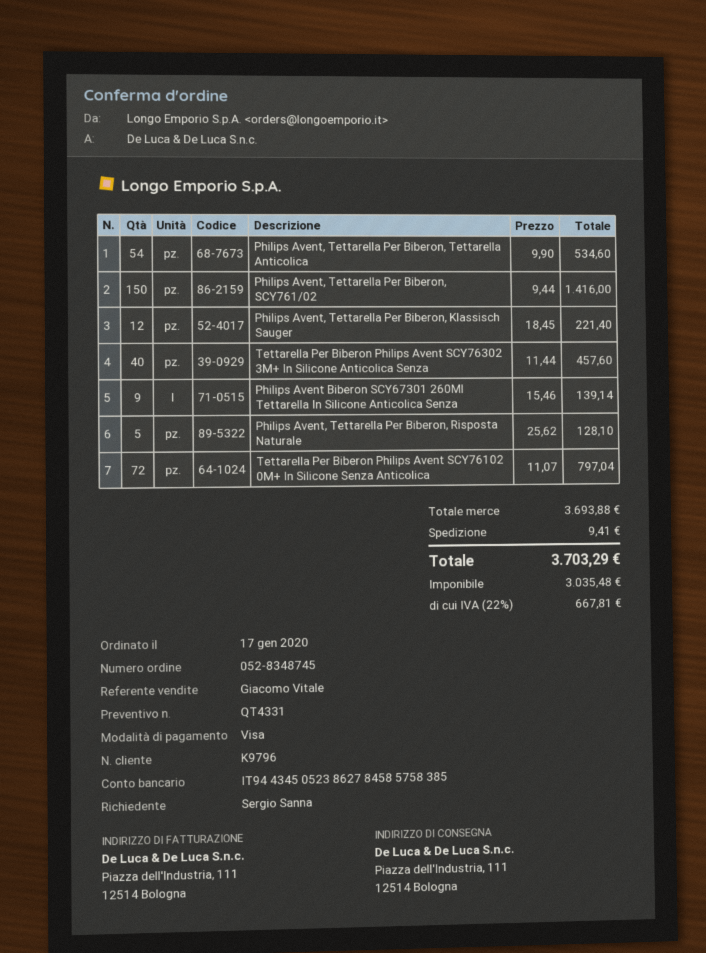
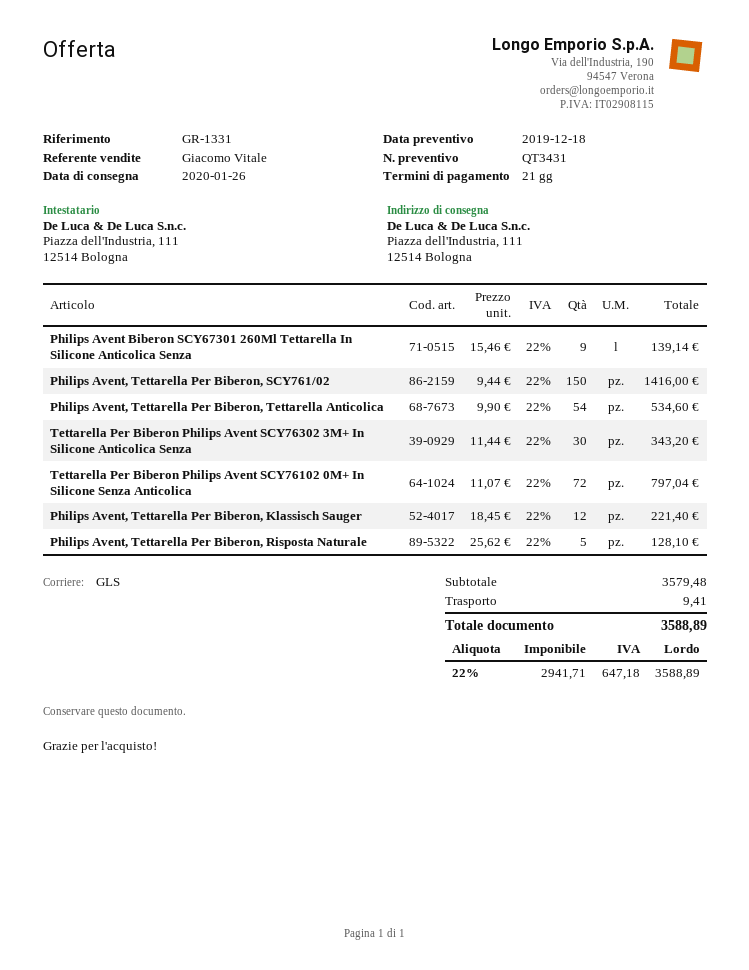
quote number: QT4331 -> QT3431
Tettarella Per Biberon Philips Avent SCY76302 3M+ In Silicone Anticolica Senza: 40 x 11.44 = 457.60 -> 30 x 11.44 = 343.20
subtotal: 3693.88 -> 3579.48
net: 3035.48 -> 2941.71
tax: 22% = 667.81 -> 22% = 647.18
total: 3703.29 -> 3588.89

